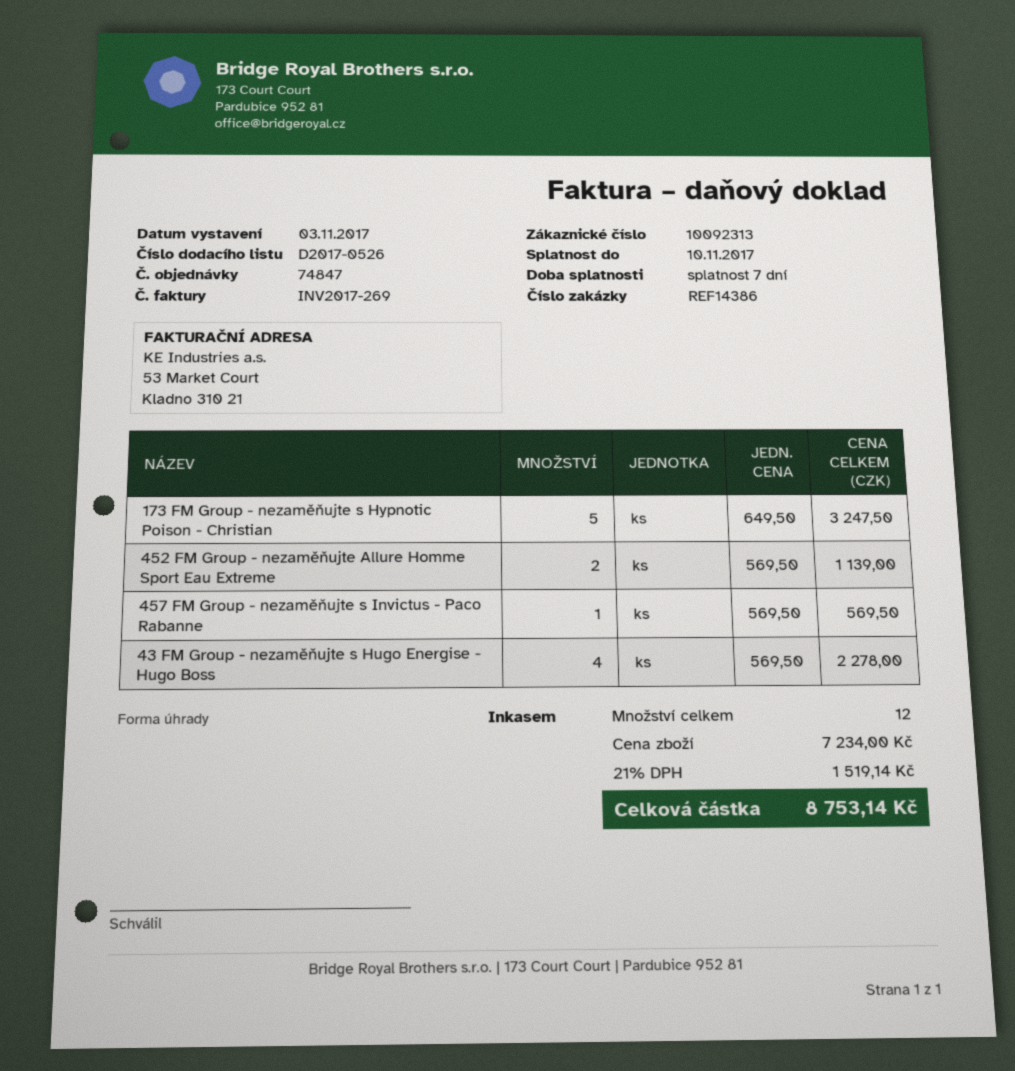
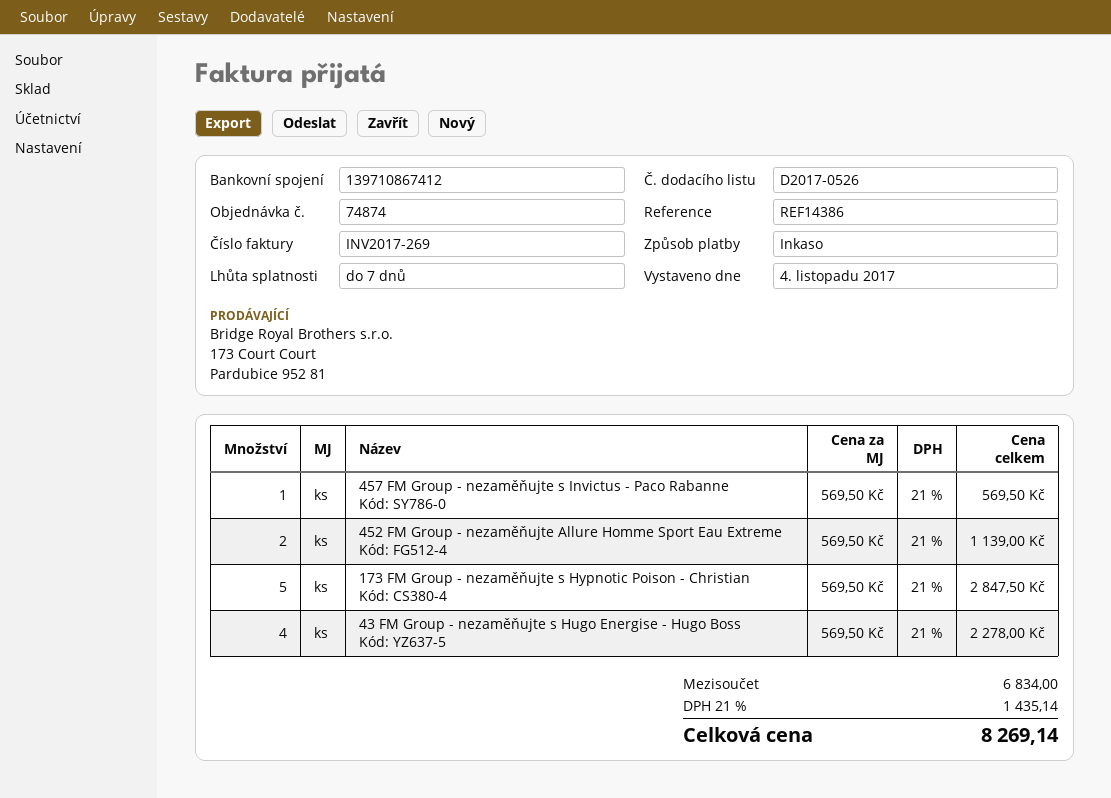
order number: 74847 -> 74874
invoice date: 2017-11-03 -> 2017-11-04
173 FM Group - nezaměňujte s Hypnotic Poison - Christian: 5 x 649.50 = 3247.50 -> 5 x 569.50 = 2847.50
subtotal: 7234.00 -> 6834.00
tax: 21% = 1519.14 -> 21% = 1435.14
total: 8753.14 -> 8269.14

